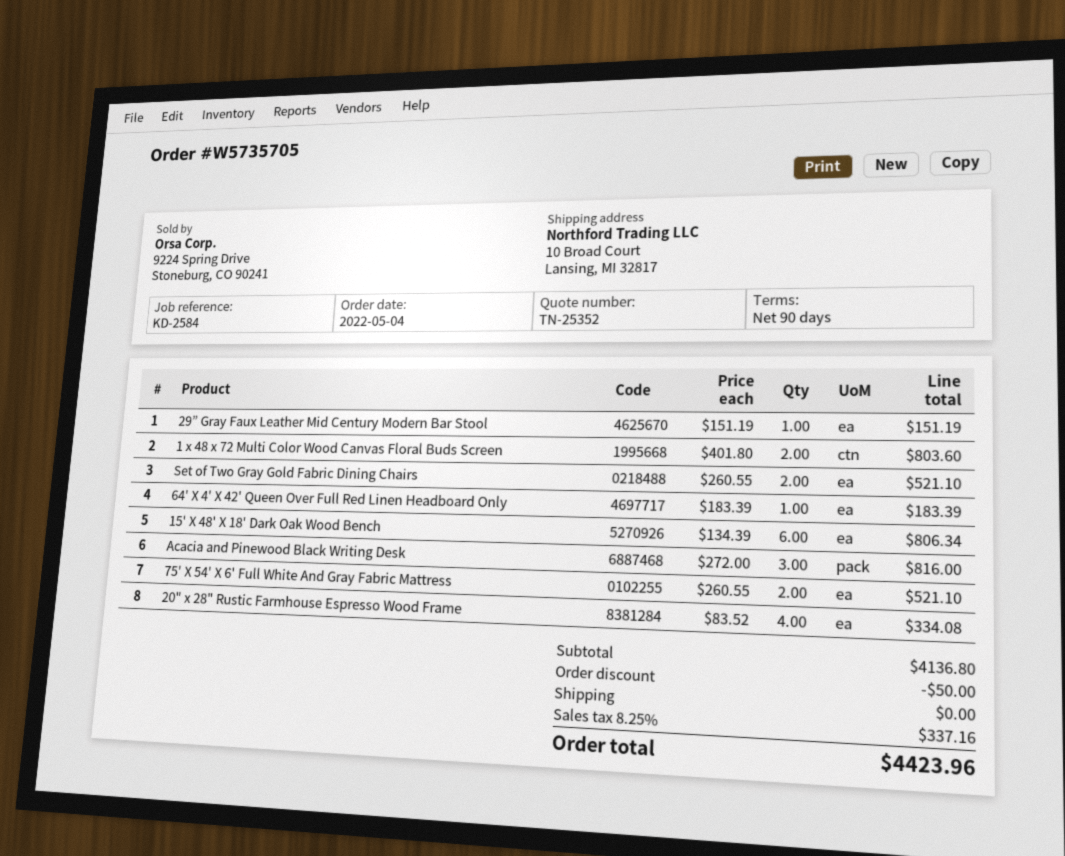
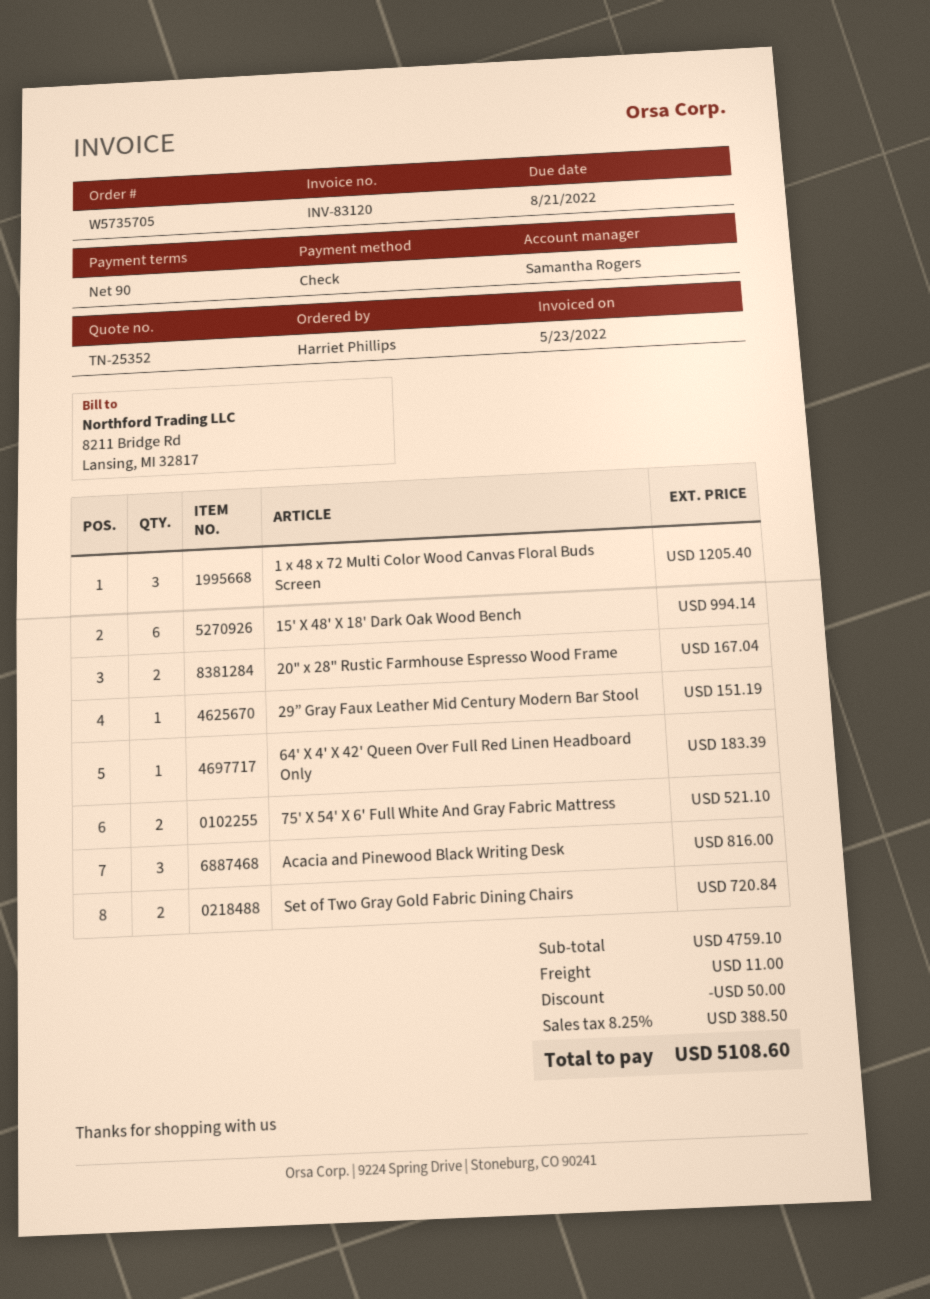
1 x 48 x 72 Multi Color Wood Canvas Floral Buds Screen: 2 for 803.60 -> 3 for 1205.40
Set of Two Gray Gold Fabric Dining Chairs: 2 for 521.10 -> 2 for 720.84
15' X 48' X 18' Dark Oak Wood Bench: 6 for 806.34 -> 6 for 994.14
20" x 28" Rustic Farmhouse Espresso Wood Frame: 4 for 334.08 -> 2 for 167.04
subtotal: 4136.80 -> 4759.10
shipping: 0.00 -> 11.00
tax: 8.25% = 337.16 -> 8.25% = 388.50
total: 4423.96 -> 5108.60

